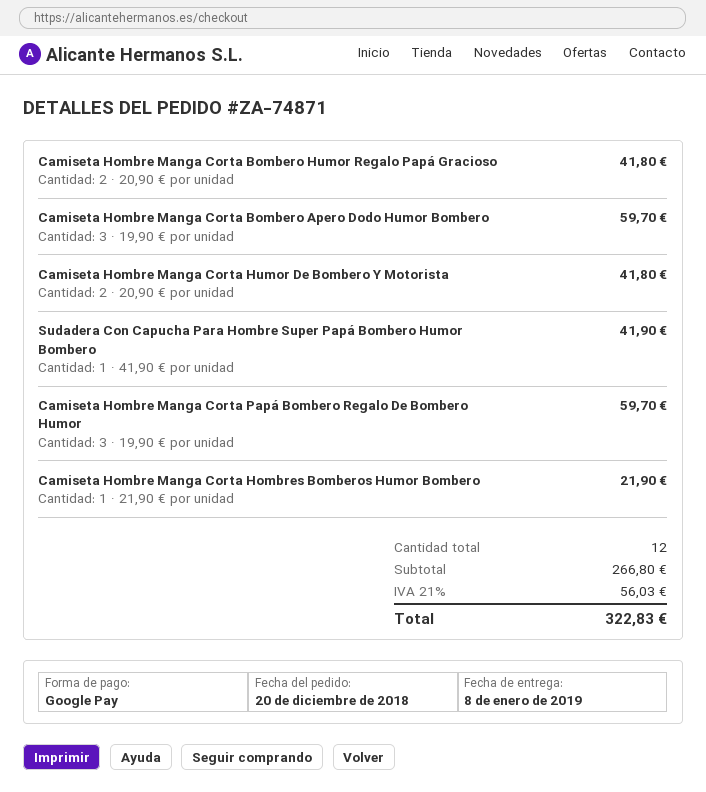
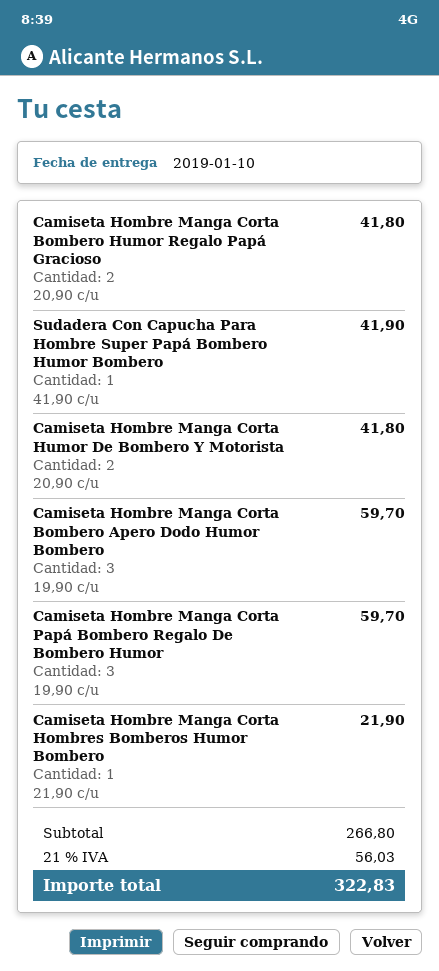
delivery date: 2019-01-08 -> 2019-01-10

